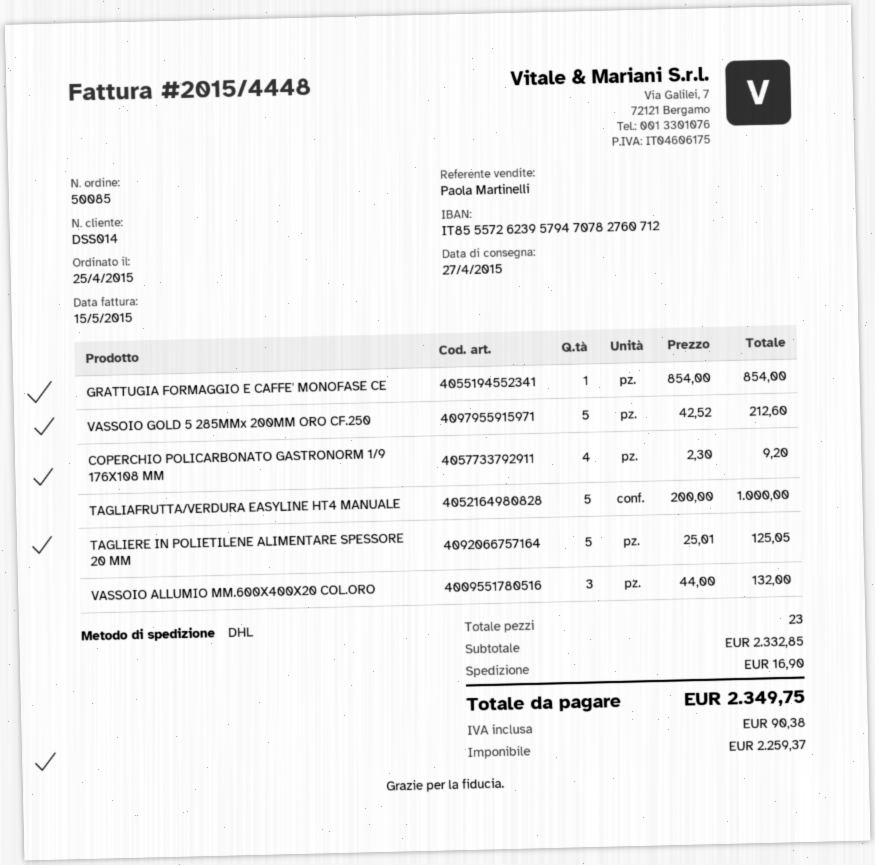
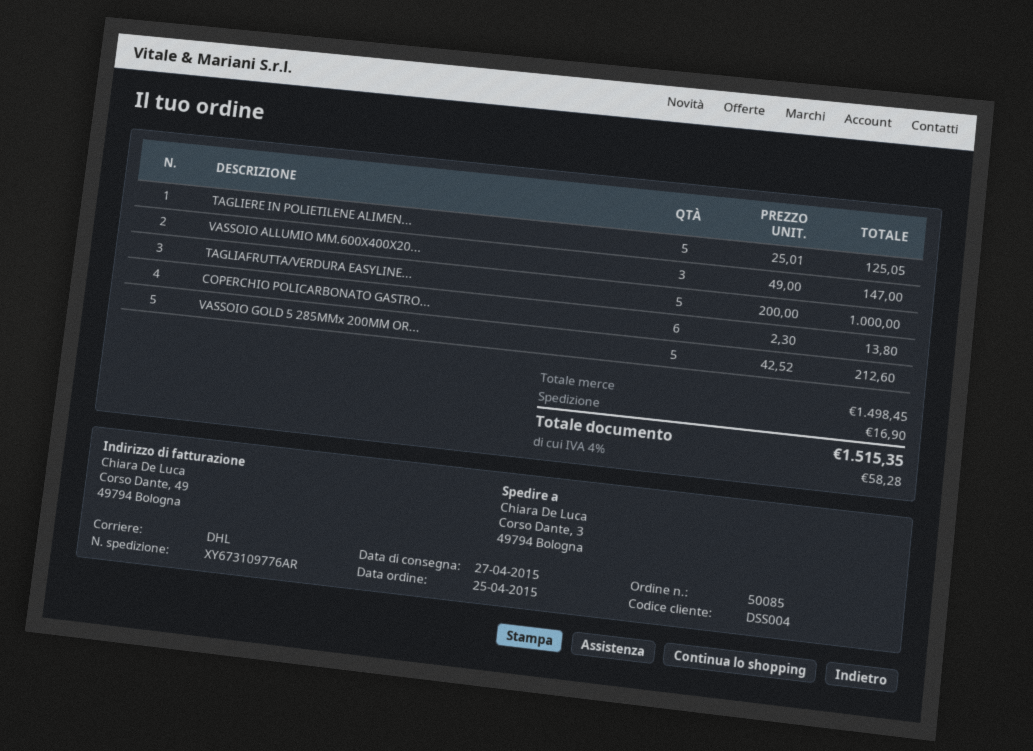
customer number: DSS014 -> DSS004
GRATTUGIA FORMAGGIO E CAFFE' MONOFASE CE: 1 x 854.00 = 854.00 -> none
COPERCHIO POLICARBONATO GASTRONORM 1/9 176X108 MM: 4 x 2.30 = 9.20 -> 6 x 2.30 = 13.80
VASSOIO ALLUMIO MM.600X400X20 COL.ORO: 3 x 44.00 = 132.00 -> 3 x 49.00 = 147.00
subtotal: 2332.85 -> 1498.45
tax: 90.38 -> 58.28
total: 2349.75 -> 1515.35

